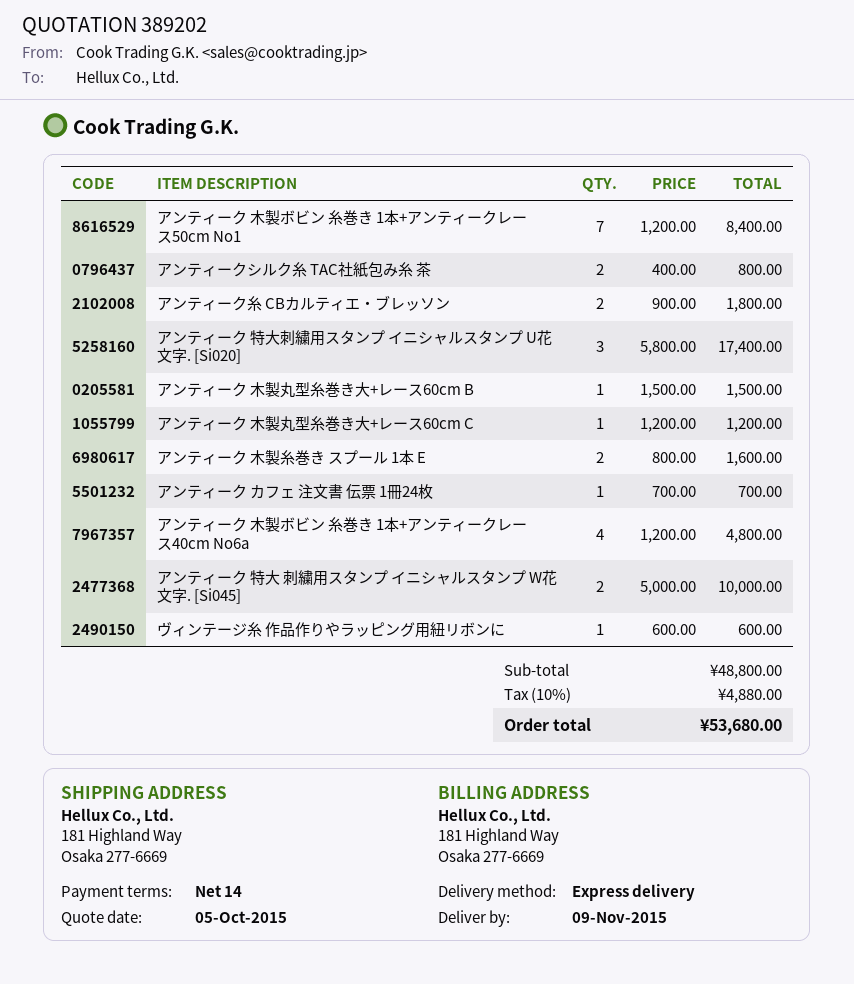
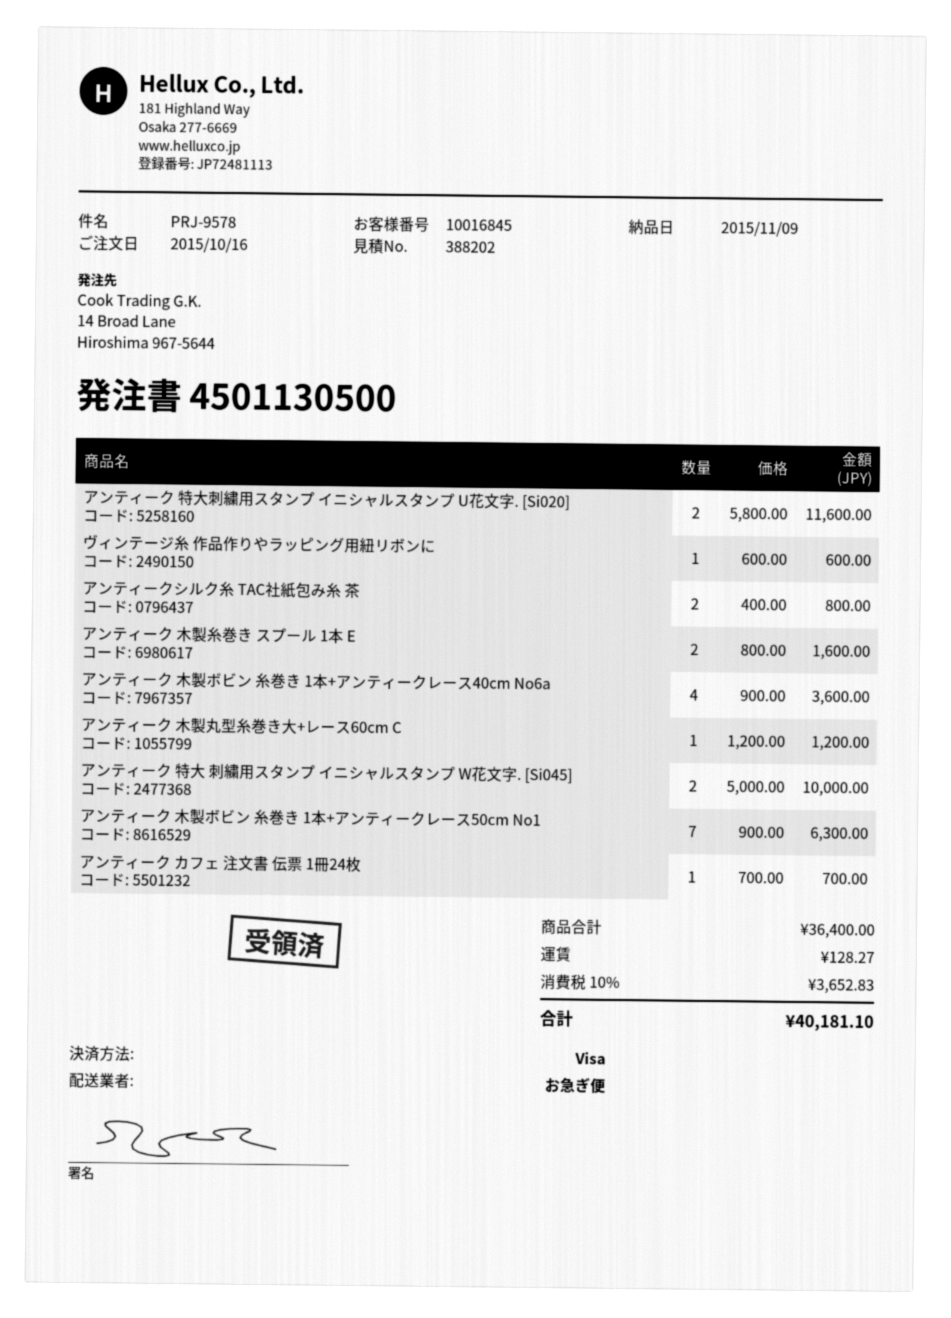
quote number: 389202 -> 388202
アンティーク 木製ボビン 糸巻き 1本+アンティークレース50cm No1: 7 x 1200.00 = 8400.00 -> 7 x 900.00 = 6300.00
アンティーク糸 CBカルティエ・ブレッソン: 2 x 900.00 = 1800.00 -> none
アンティーク 特大刺繍用スタンプ イニシャルスタンプ U花文字. [Si020]: 3 x 5800.00 = 17400.00 -> 2 x 5800.00 = 11600.00
アンティーク 木製丸型糸巻き大+レース60cm B: 1 x 1500.00 = 1500.00 -> none
アンティーク 木製ボビン 糸巻き 1本+アンティークレース40cm No6a: 4 x 1200.00 = 4800.00 -> 4 x 900.00 = 3600.00
subtotal: 48800.00 -> 36400.00
shipping: none -> 128.27
tax: 10% = 4880.00 -> 10% = 3652.83
total: 53680.00 -> 40181.10

